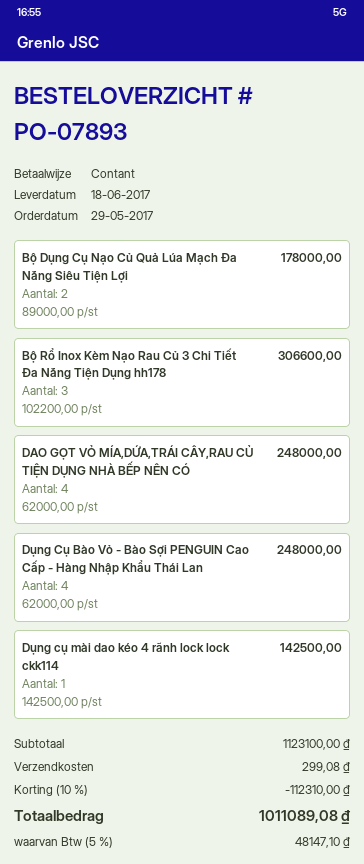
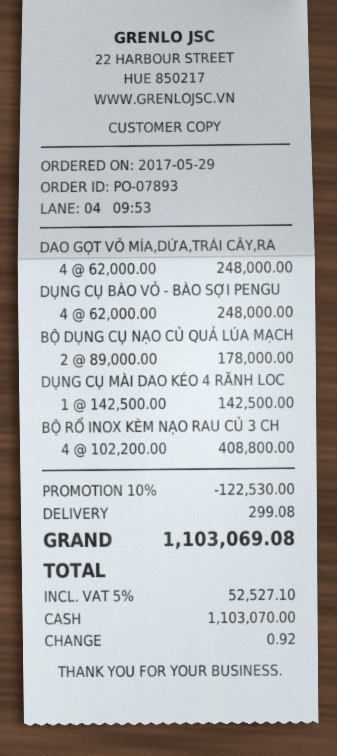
Bộ Rổ Inox Kèm Nạo Rau Củ 3 Chi Tiết Đa Năng Tiện Dụng hh178: 3 x 102200.00 = 306600.00 -> 4 x 102200.00 = 408800.00
discount: 10% = 112310.00 -> 10% = 122530.00
tax: 5% = 48147.10 -> 5% = 52527.10
total: 1011089.08 -> 1103069.08

